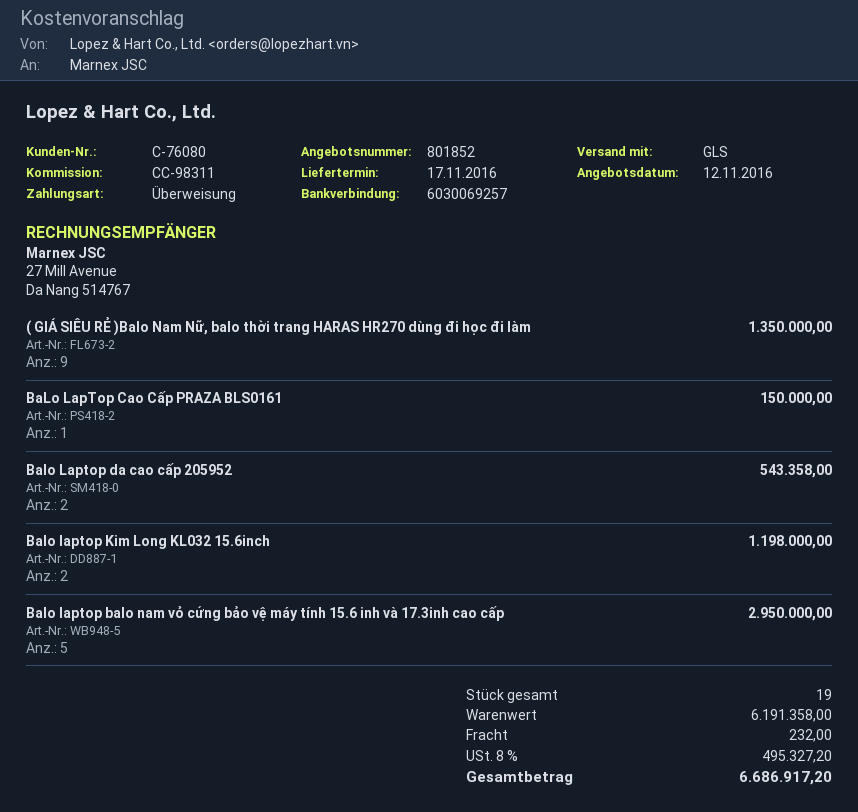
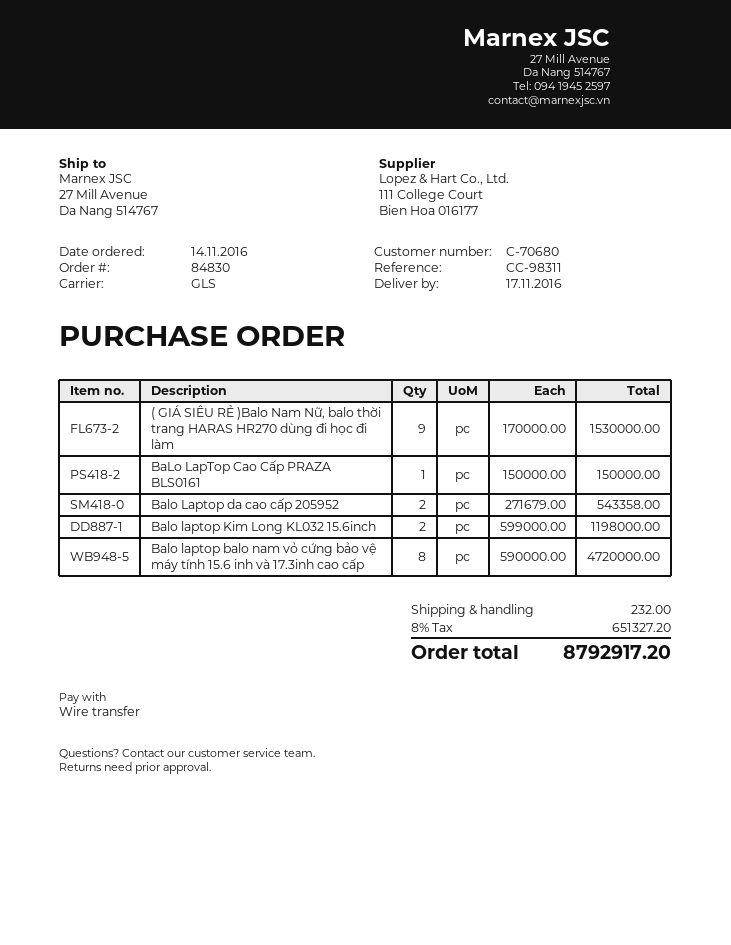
customer number: C-76080 -> C-70680
( GIÁ SIÊU RẺ )Balo Nam Nữ, balo thời trang HARAS HR270 dùng đi học đi làm: 9 for 1350000.00 -> 9 for 1530000.00
Balo laptop balo nam vỏ cứng bảo vệ máy tính 15.6 inh và 17.3inh cao cấp: 5 for 2950000.00 -> 8 for 4720000.00
tax: 8% = 495327.20 -> 8% = 651327.20
total: 6686917.20 -> 8792917.20

